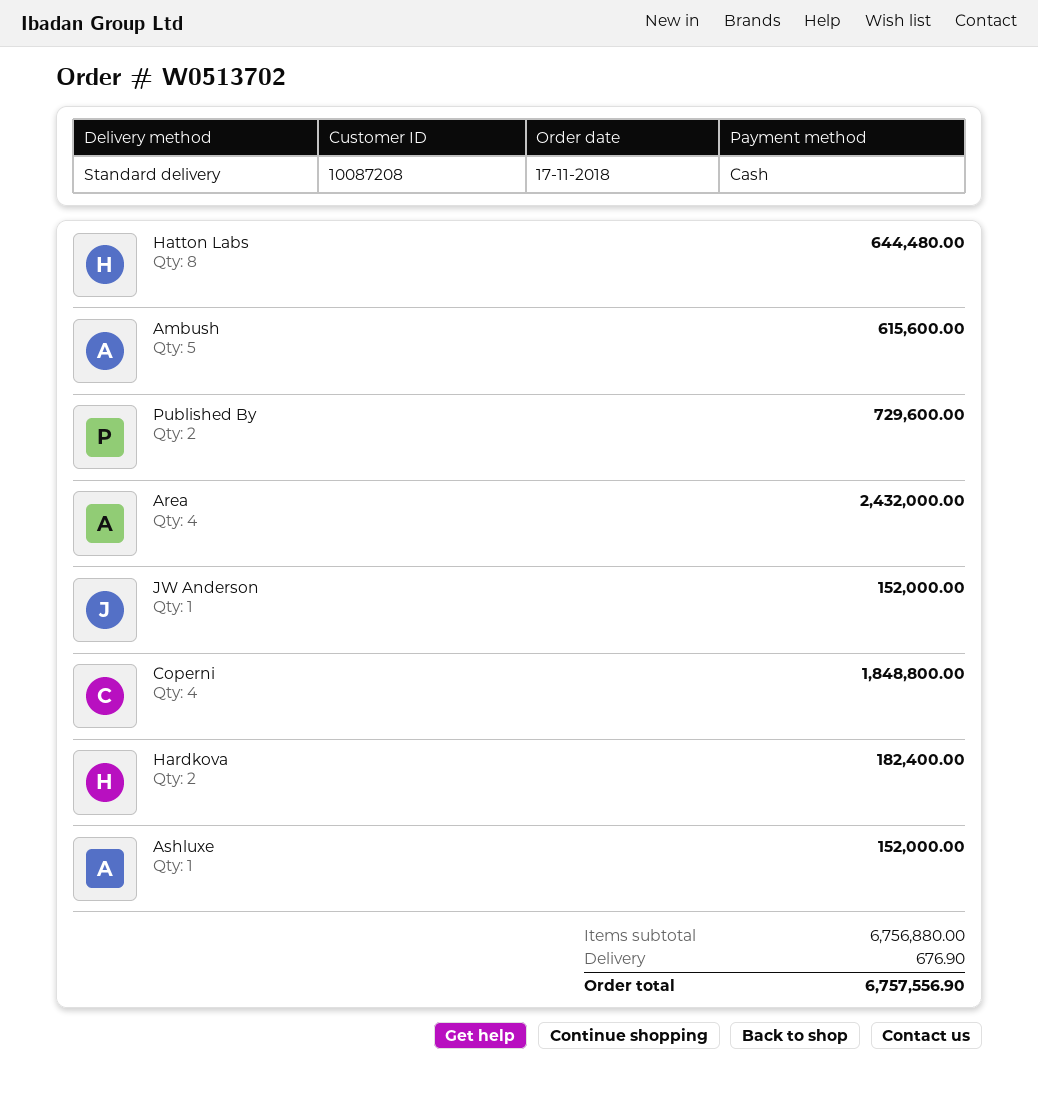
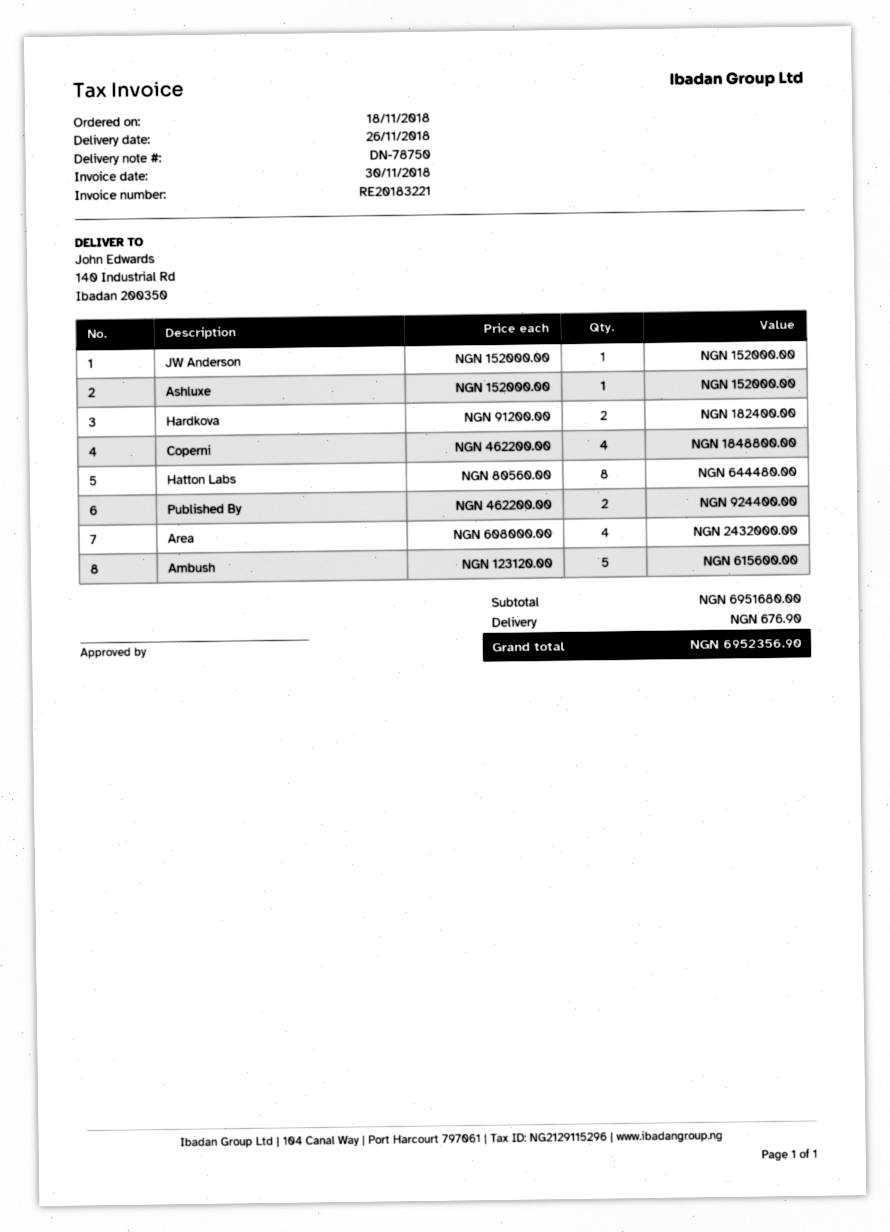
order date: 2018-11-17 -> 2018-11-18
Published By: 2 for 729600.00 -> 2 for 924400.00
subtotal: 6756880.00 -> 6951680.00
total: 6757556.90 -> 6952356.90

